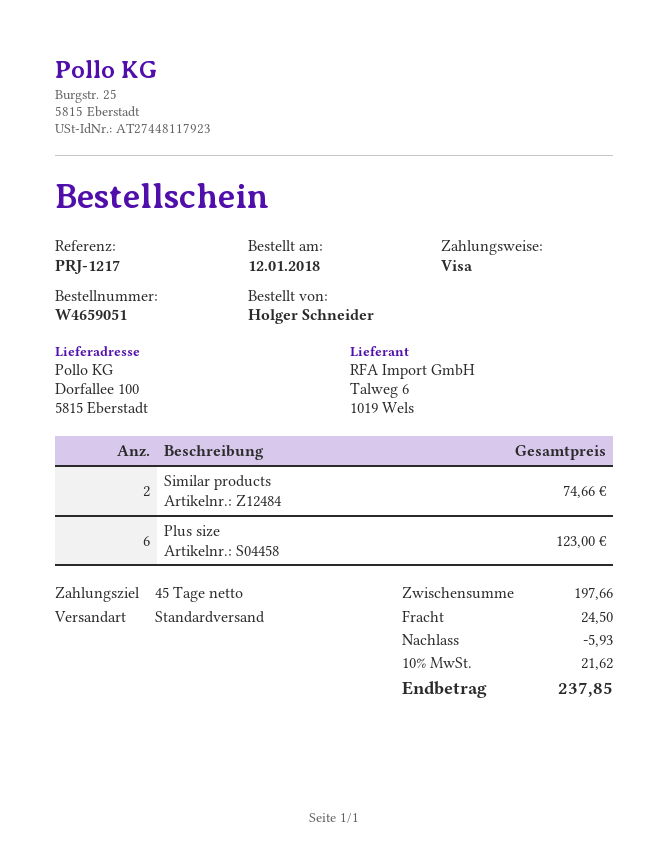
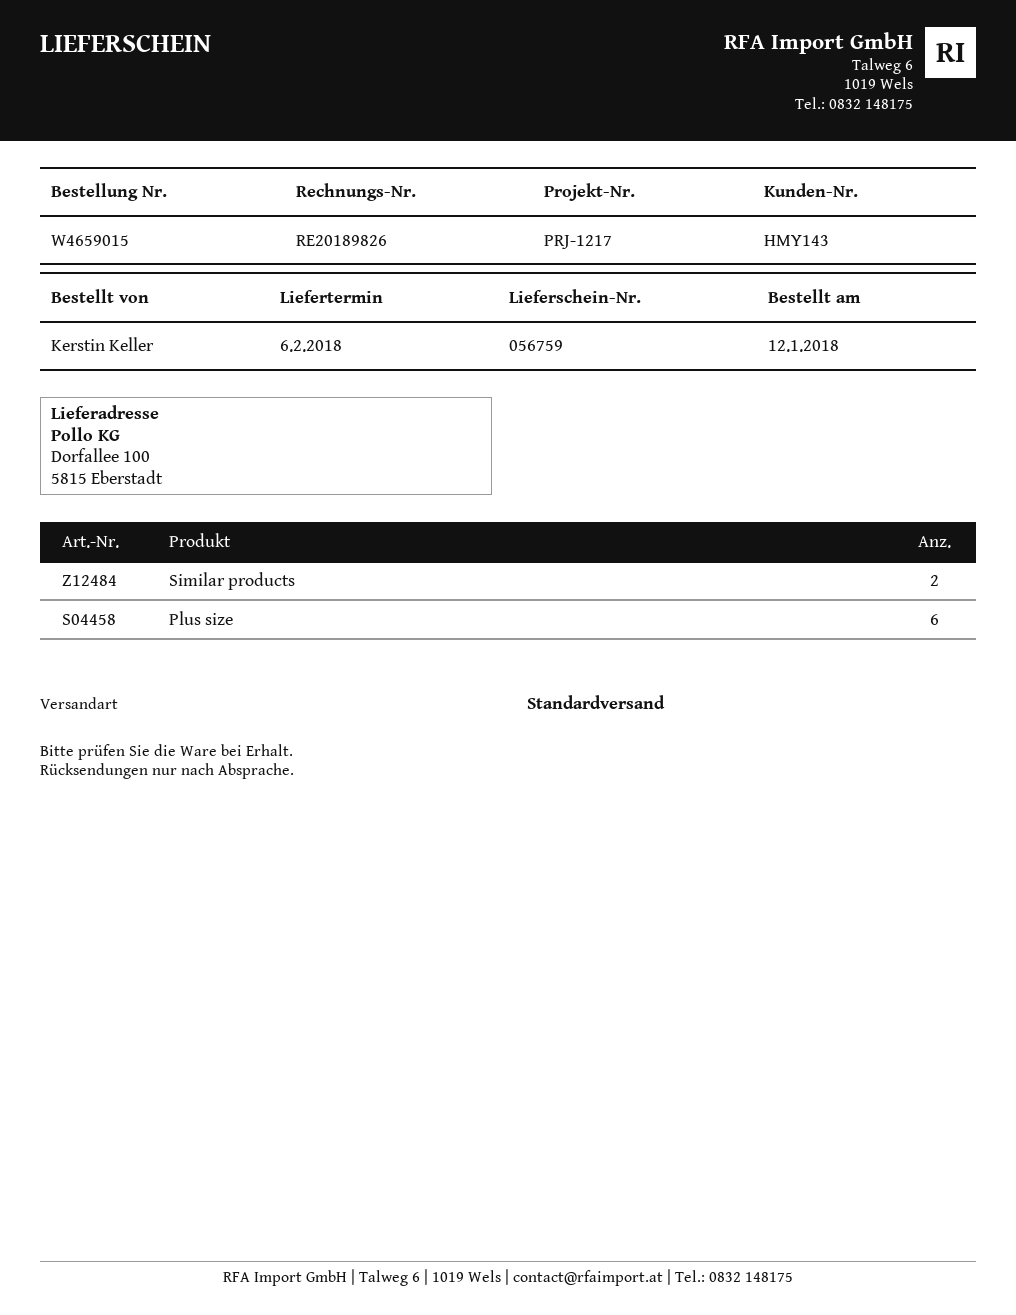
order number: W4659051 -> W4659015
ordered by: Holger Schneider -> Kerstin Keller

